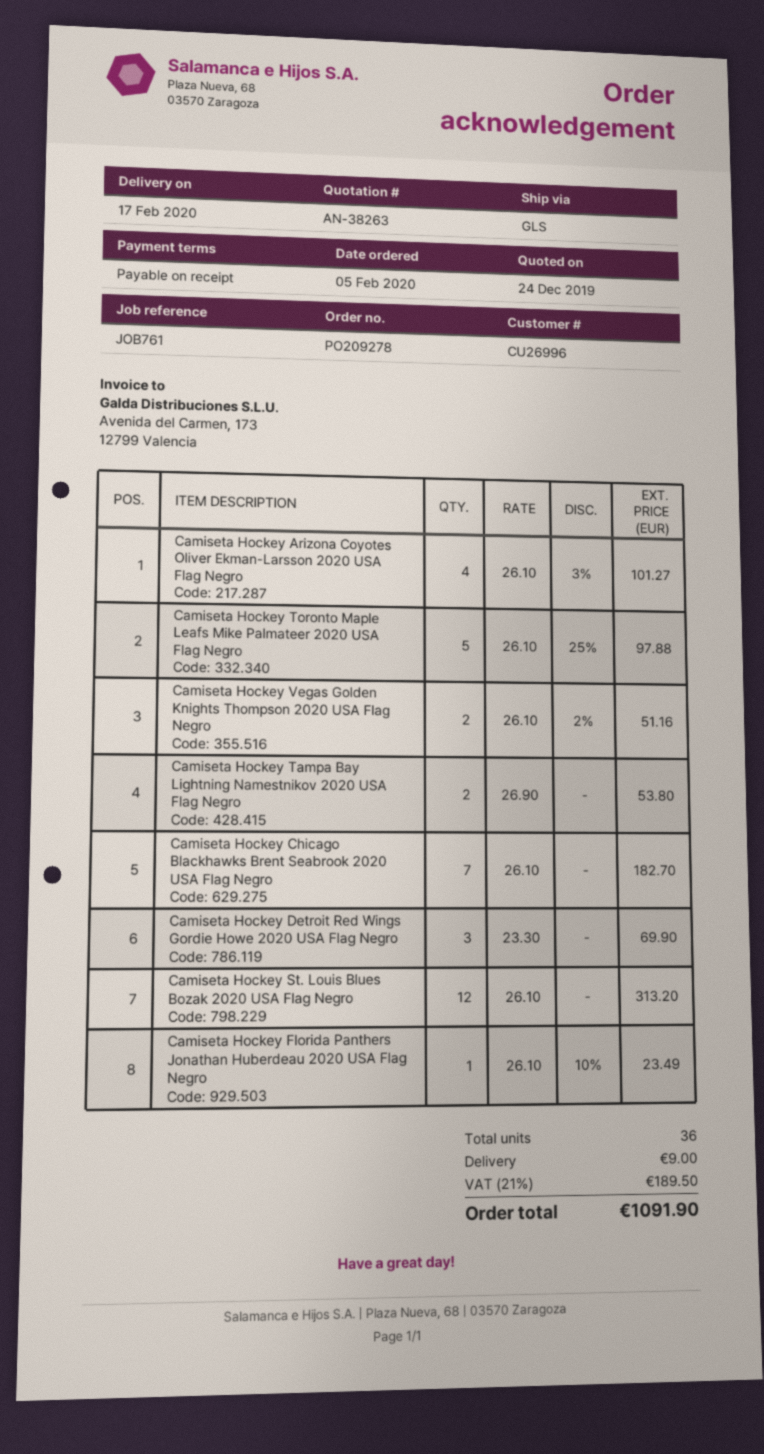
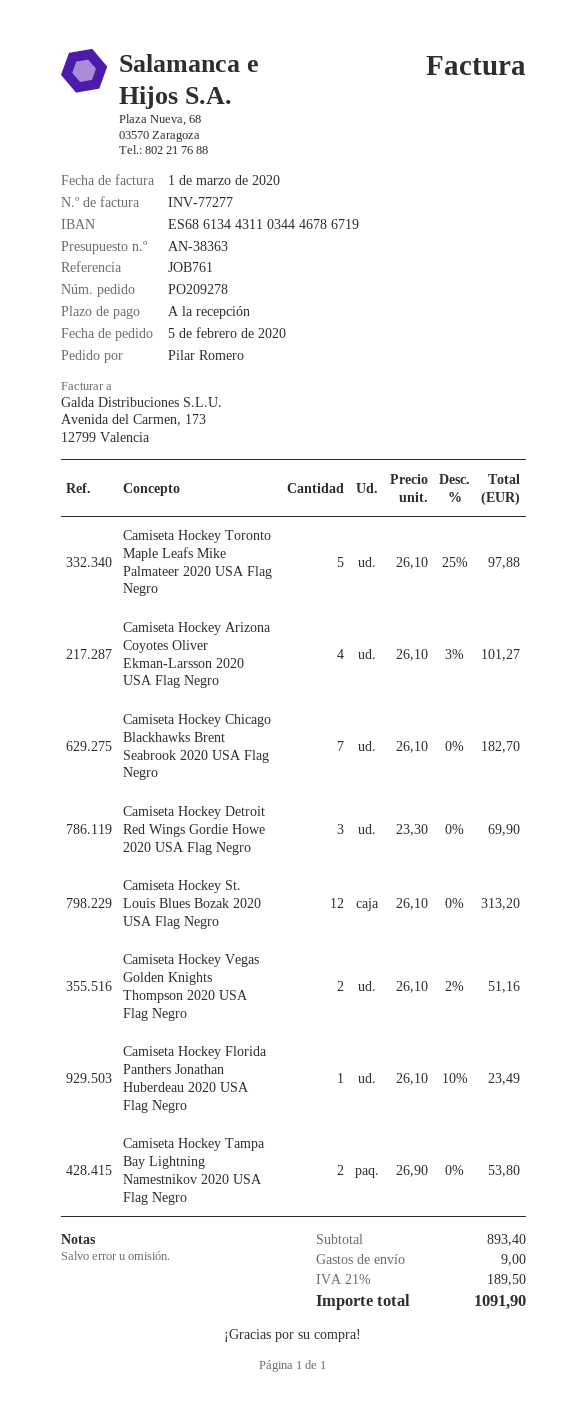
quote number: AN-38263 -> AN-38363

